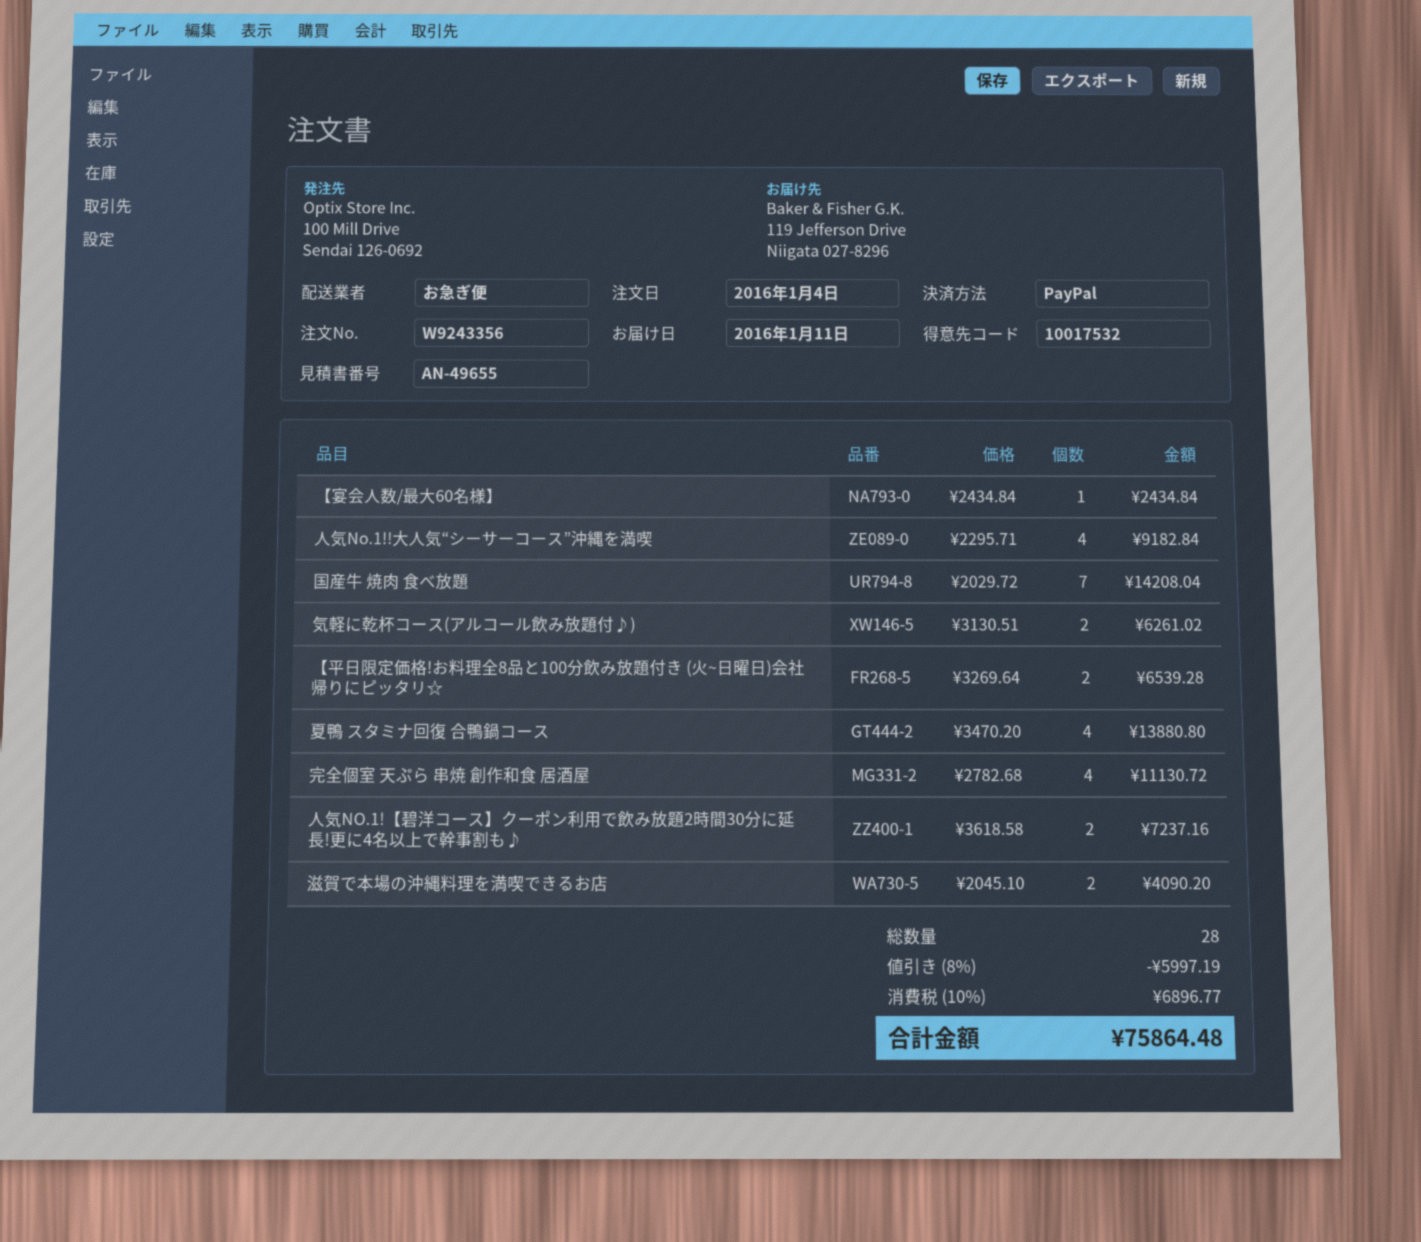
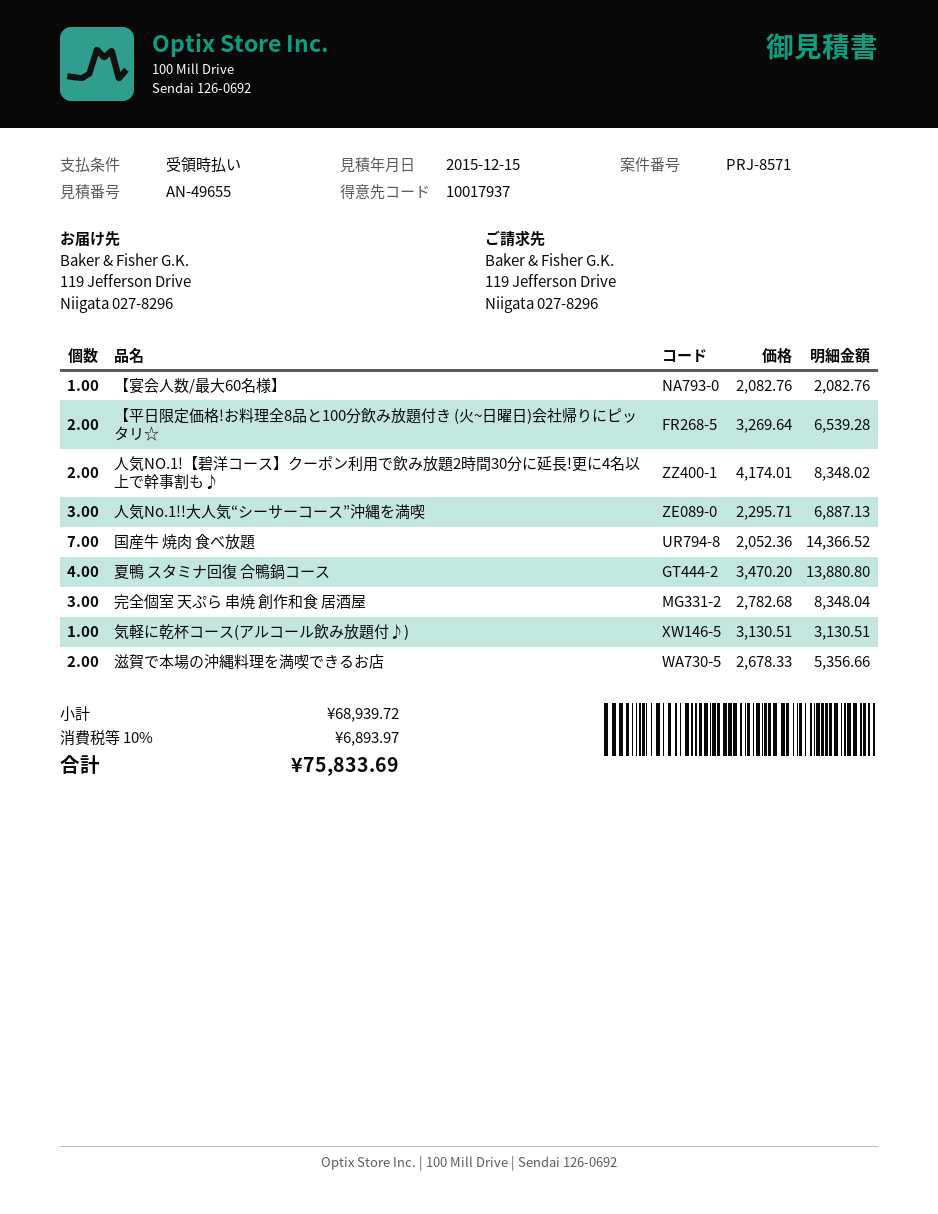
customer number: 10017532 -> 10017937
【宴会人数/最大60名様】: 1 x 2434.84 = 2434.84 -> 1 x 2082.76 = 2082.76
人気No.1!!大人気“シーサーコース”沖縄を満喫: 4 x 2295.71 = 9182.84 -> 3 x 2295.71 = 6887.13
国産牛 焼肉 食べ放題: 7 x 2029.72 = 14208.04 -> 7 x 2052.36 = 14366.52
気軽に乾杯コース(アルコール飲み放題付♪): 2 x 3130.51 = 6261.02 -> 1 x 3130.51 = 3130.51
完全個室 天ぷら 串焼 創作和食 居酒屋: 4 x 2782.68 = 11130.72 -> 3 x 2782.68 = 8348.04
人気NO.1!【碧洋コース】クーポン利用で飲み放題2時間30分に延長!更に4名以上で幹事割も♪: 2 x 3618.58 = 7237.16 -> 2 x 4174.01 = 8348.02
滋賀で本場の沖縄料理を満喫できるお店: 2 x 2045.10 = 4090.20 -> 2 x 2678.33 = 5356.66
discount: 8% = 5997.19 -> none
tax: 10% = 6896.77 -> 10% = 6893.97
total: 75864.48 -> 75833.69

